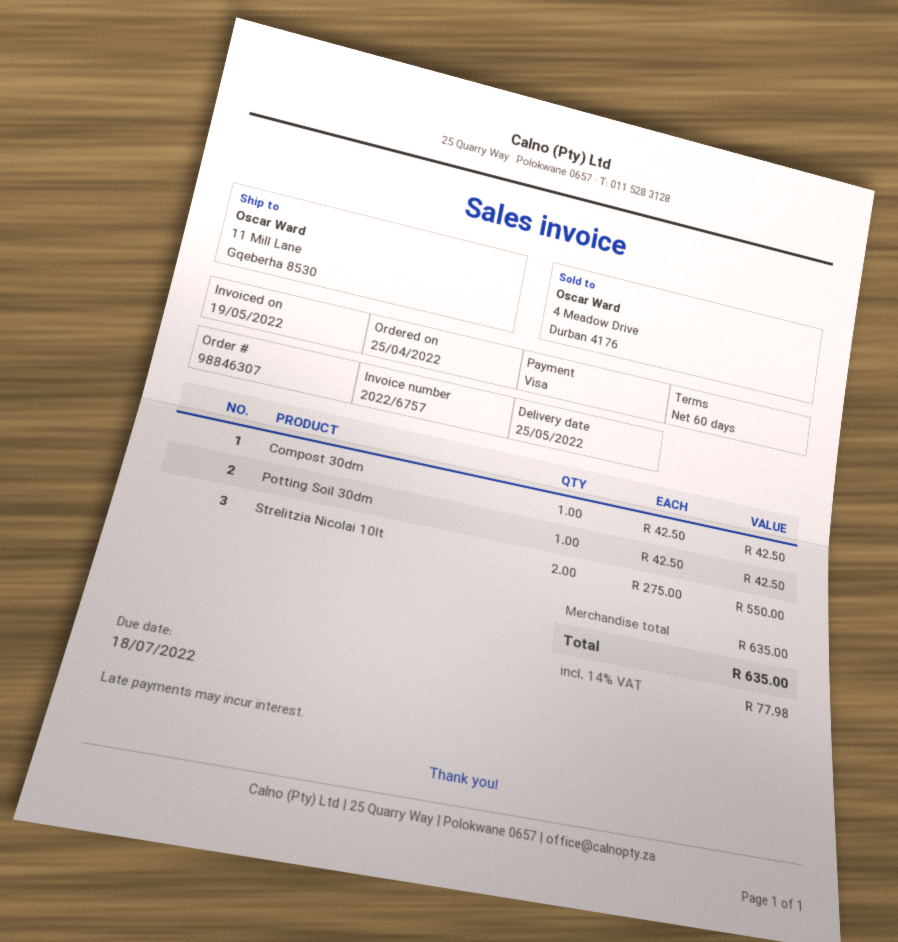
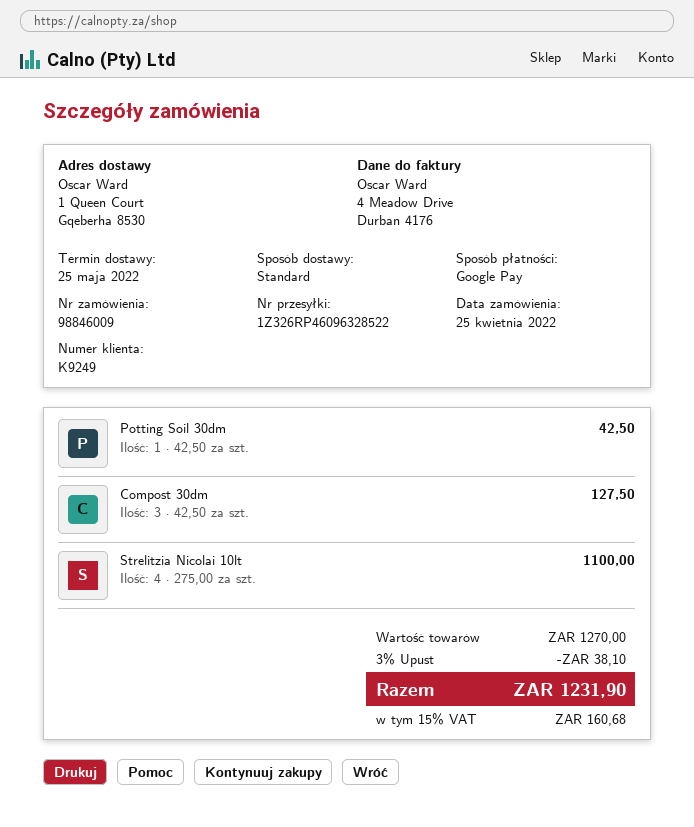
order number: 98846307 -> 98846009
payment method: Visa -> Google Pay
ship to: 11 Mill Lane, Gqeberha 8530 -> 1 Queen Court, Gqeberha 8530
Compost 30dm: 1 x 42.50 = 42.50 -> 3 x 42.50 = 127.50
Strelitzia Nicolai 10lt: 2 x 275.00 = 550.00 -> 4 x 275.00 = 1100.00
subtotal: 635.00 -> 1270.00
discount: none -> 3% = 38.10
tax: 14% = 77.98 -> 15% = 160.68
total: 635.00 -> 1231.90

